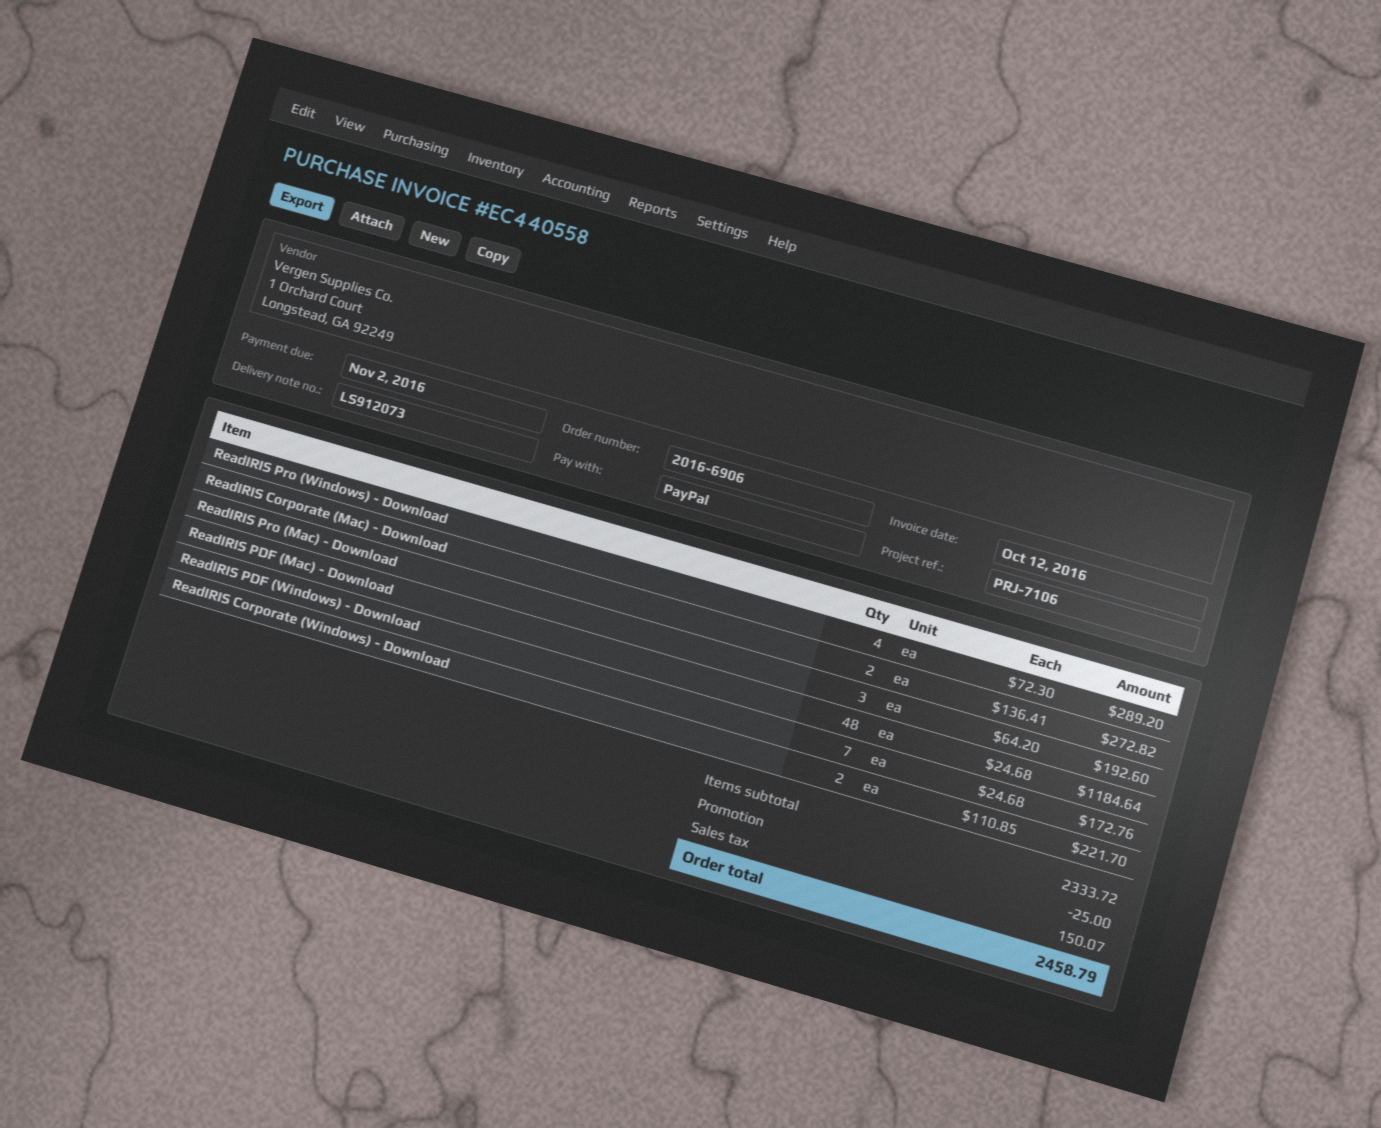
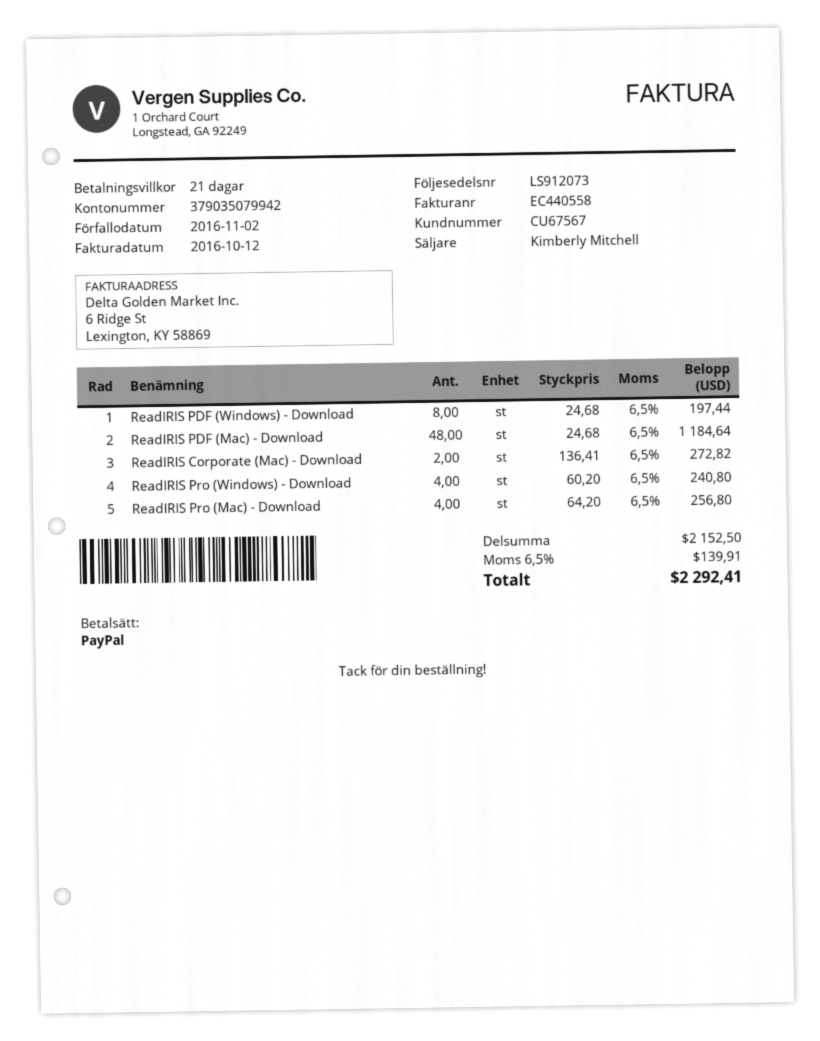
ReadIRIS Pro (Windows) - Download: 4 x 72.30 = 289.20 -> 4 x 60.20 = 240.80
ReadIRIS Pro (Mac) - Download: 3 x 64.20 = 192.60 -> 4 x 64.20 = 256.80
ReadIRIS PDF (Windows) - Download: 7 x 24.68 = 172.76 -> 8 x 24.68 = 197.44
ReadIRIS Corporate (Windows) - Download: 2 x 110.85 = 221.70 -> none
subtotal: 2333.72 -> 2152.50
discount: 25.00 -> none
tax: 150.07 -> 139.91
total: 2458.79 -> 2292.41

